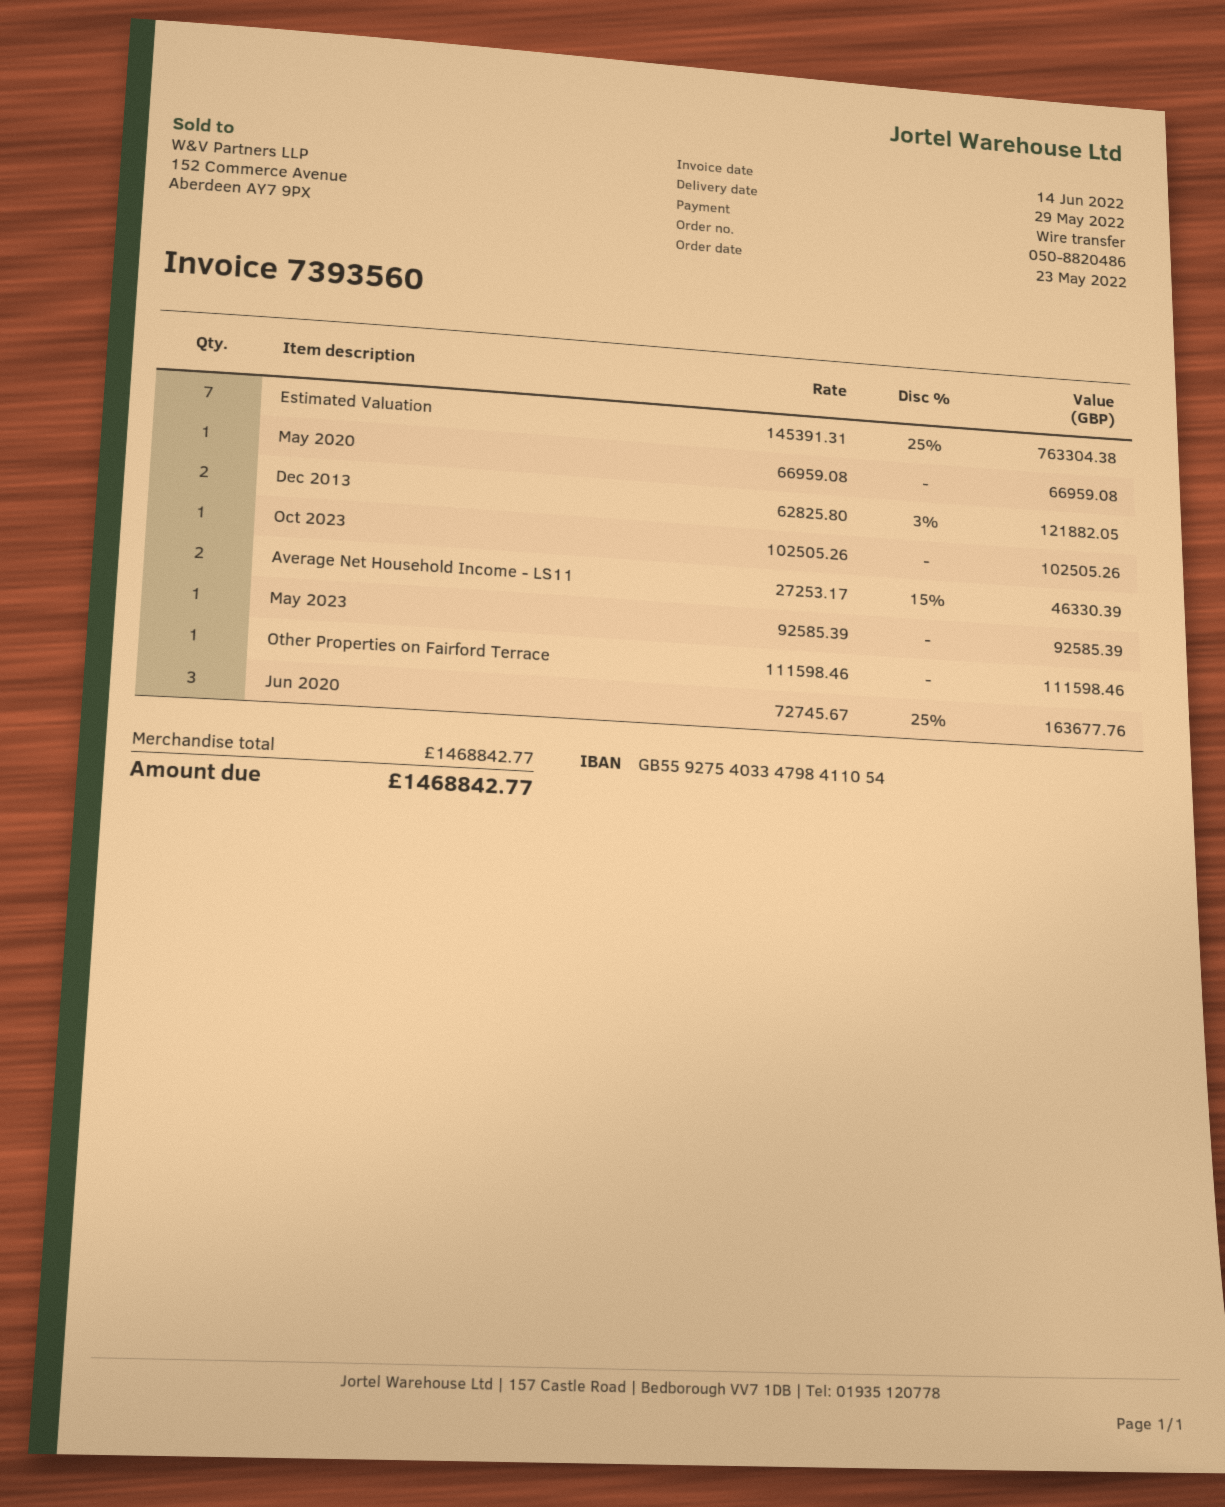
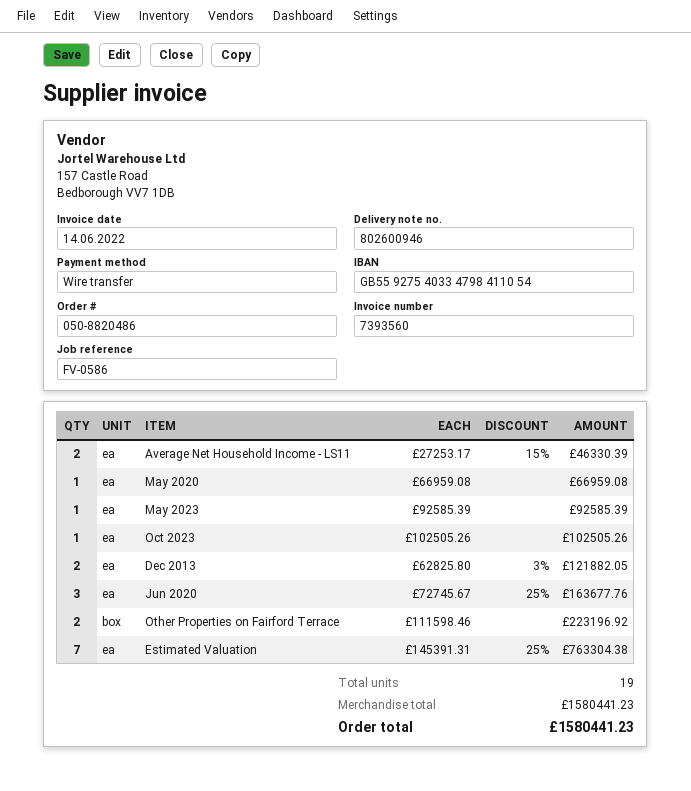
Other Properties on Fairford Terrace: 1 x 111598.46 = 111598.46 -> 2 x 111598.46 = 223196.92
subtotal: 1468842.77 -> 1580441.23
total: 1468842.77 -> 1580441.23

